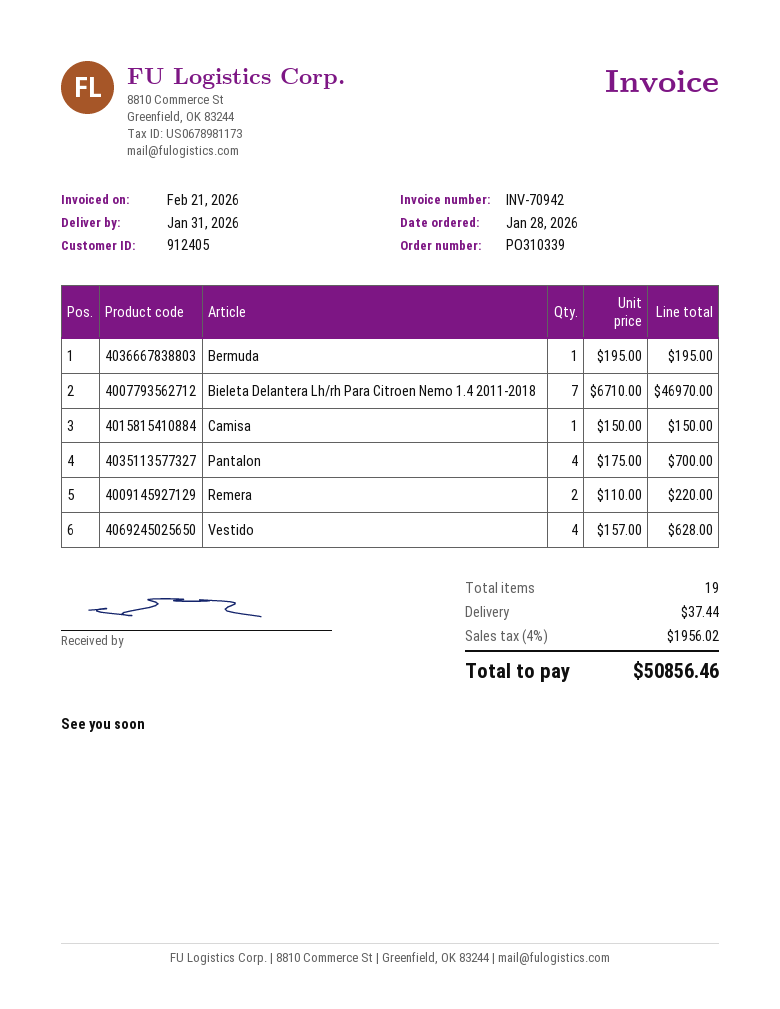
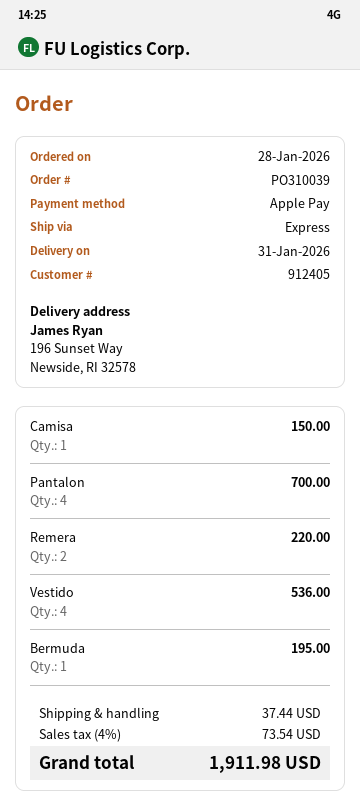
order number: PO310339 -> PO310039
Bieleta Delantera Lh/rh Para Citroen Nemo 1.4 2011-2018: 7 for 46970.00 -> none
Vestido: 4 for 628.00 -> 4 for 536.00
tax: 4% = 1956.02 -> 4% = 73.54
total: 50856.46 -> 1911.98

